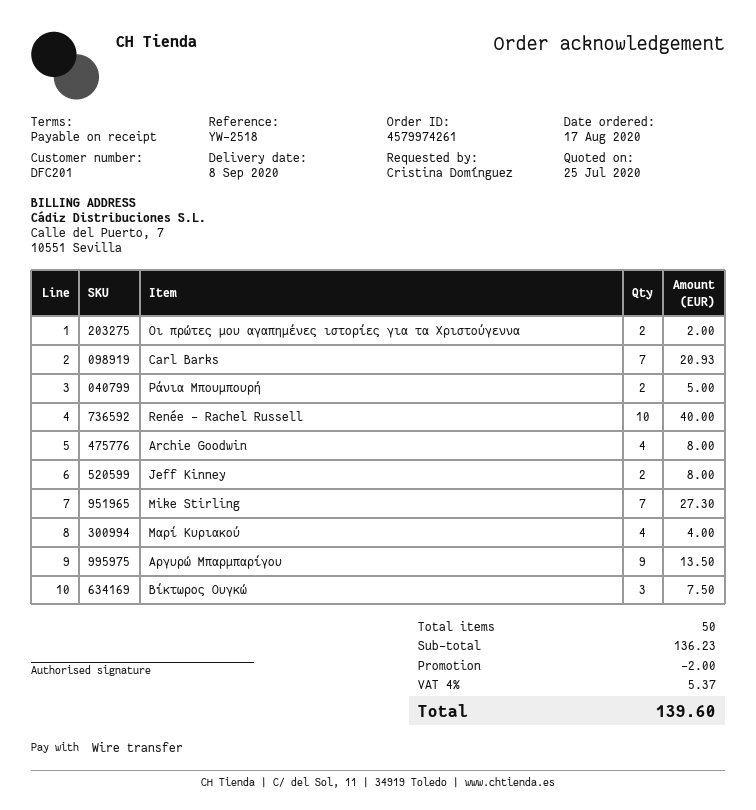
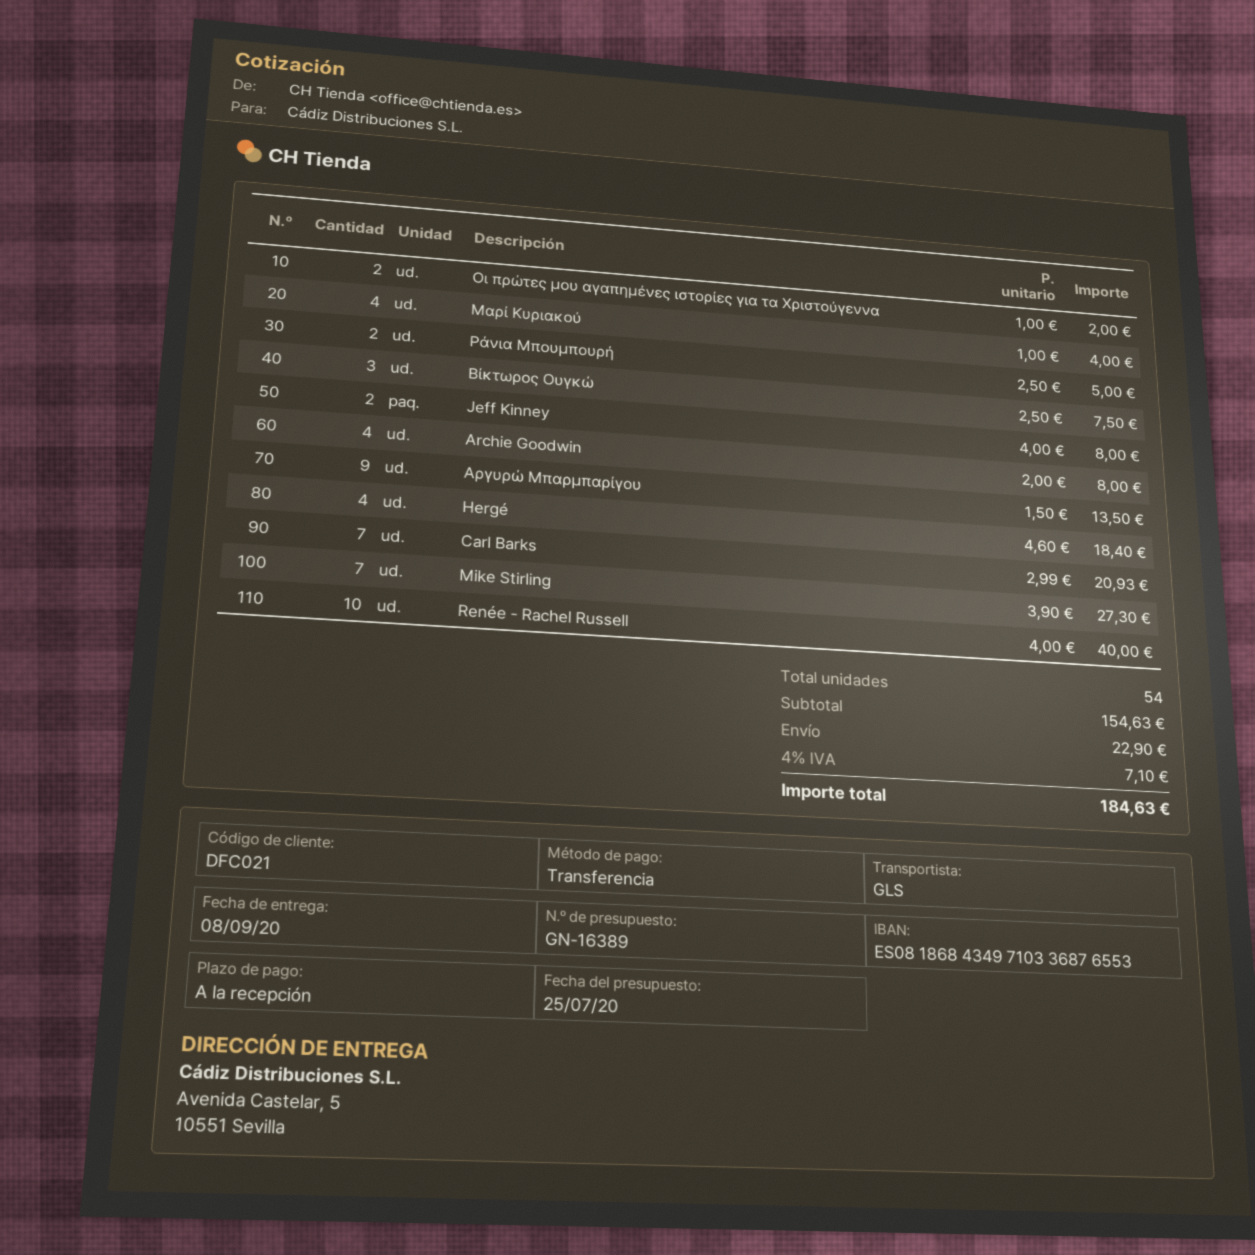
customer number: DFC201 -> DFC021
Hergé: none -> 4 for 18.40
total quantity: 50 -> 54
subtotal: 136.23 -> 154.63
discount: 2.00 -> none
shipping: none -> 22.90
tax: 4% = 5.37 -> 4% = 7.10
total: 139.60 -> 184.63

